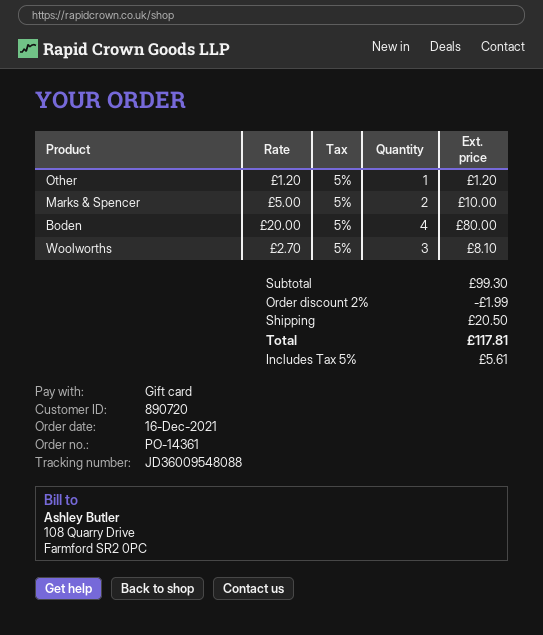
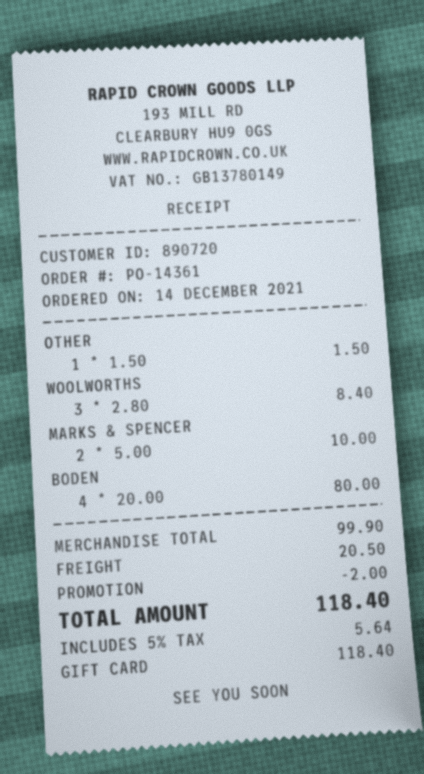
order date: 2021-12-16 -> 2021-12-14
Other: 1 x 1.20 = 1.20 -> 1 x 1.50 = 1.50
Woolworths: 3 x 2.70 = 8.10 -> 3 x 2.80 = 8.40
subtotal: 99.30 -> 99.90
discount: 1.99 -> 2.00
tax: 5% = 5.61 -> 5% = 5.64
total: 117.81 -> 118.40

